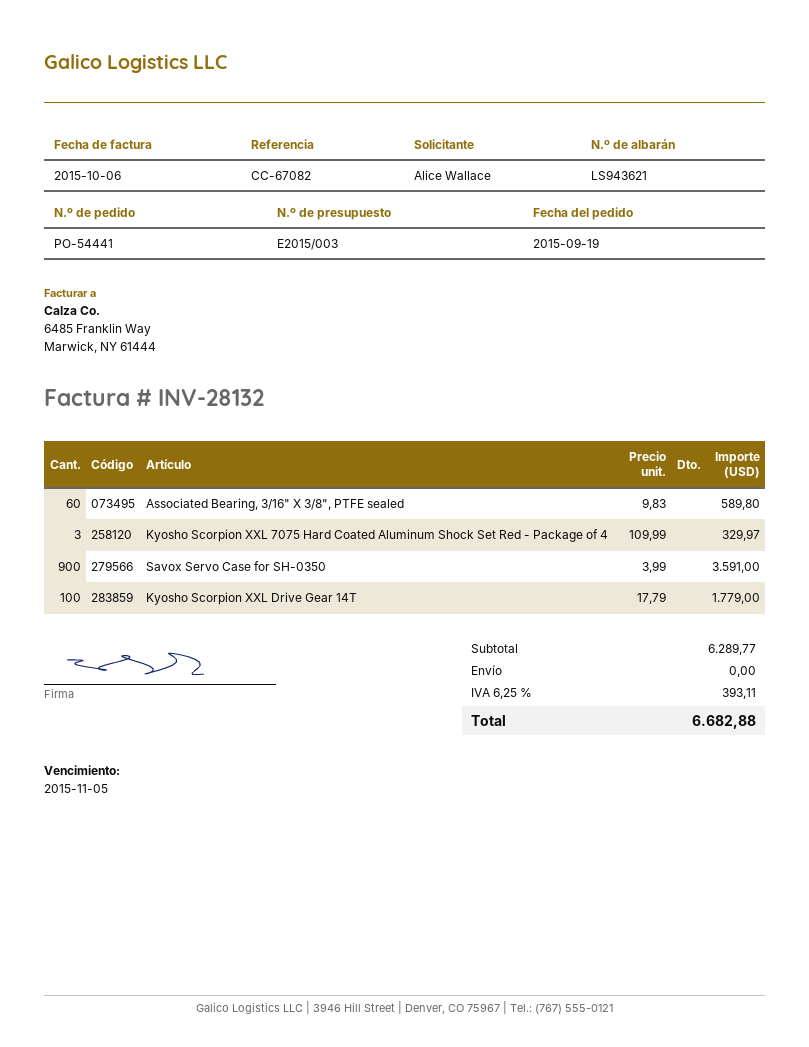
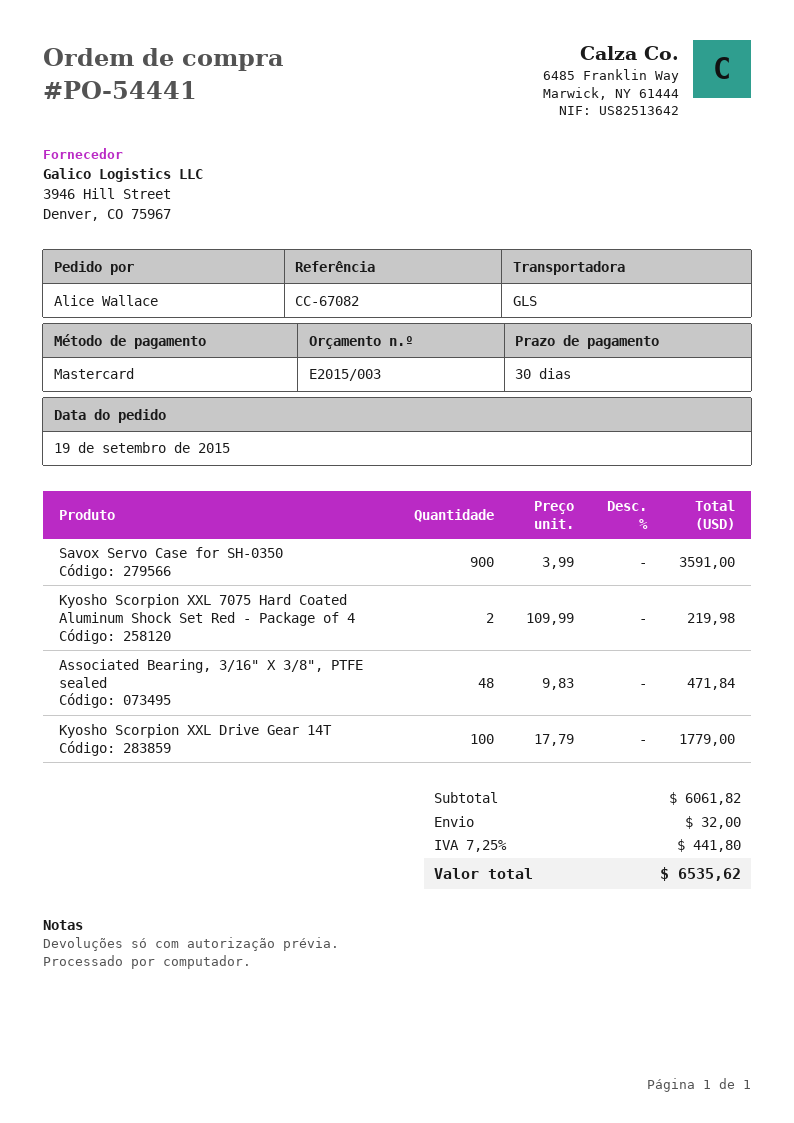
Associated Bearing, 3/16" X 3/8", PTFE sealed: 60 x 9.83 = 589.80 -> 48 x 9.83 = 471.84
Kyosho Scorpion XXL 7075 Hard Coated Aluminum Shock Set Red - Package of 4: 3 x 109.99 = 329.97 -> 2 x 109.99 = 219.98
subtotal: 6289.77 -> 6061.82
shipping: 0.00 -> 32.00
tax: 6.25% = 393.11 -> 7.25% = 441.80
total: 6682.88 -> 6535.62

